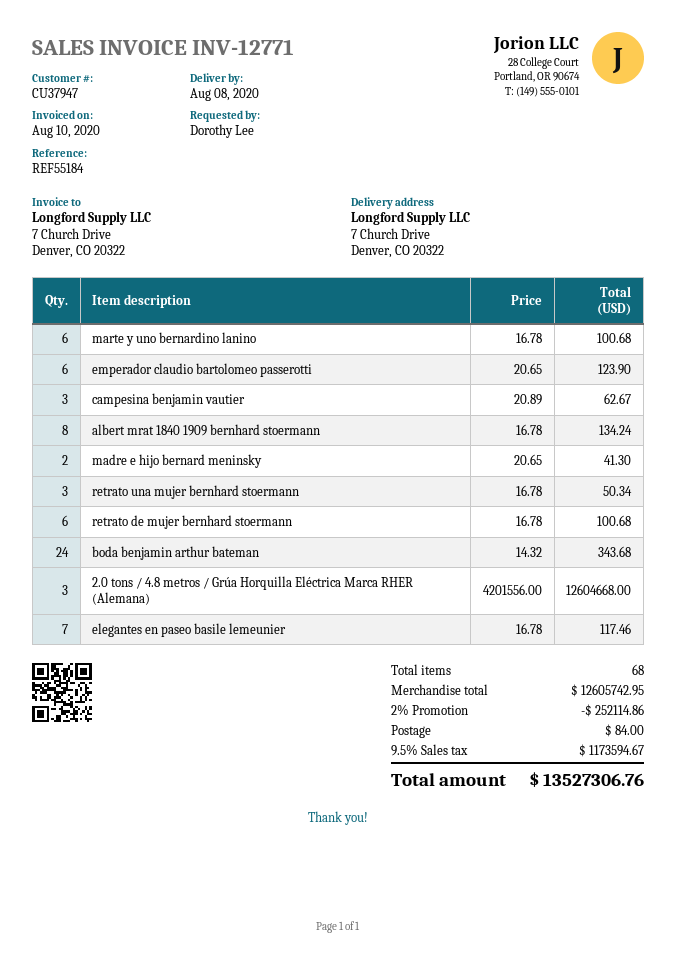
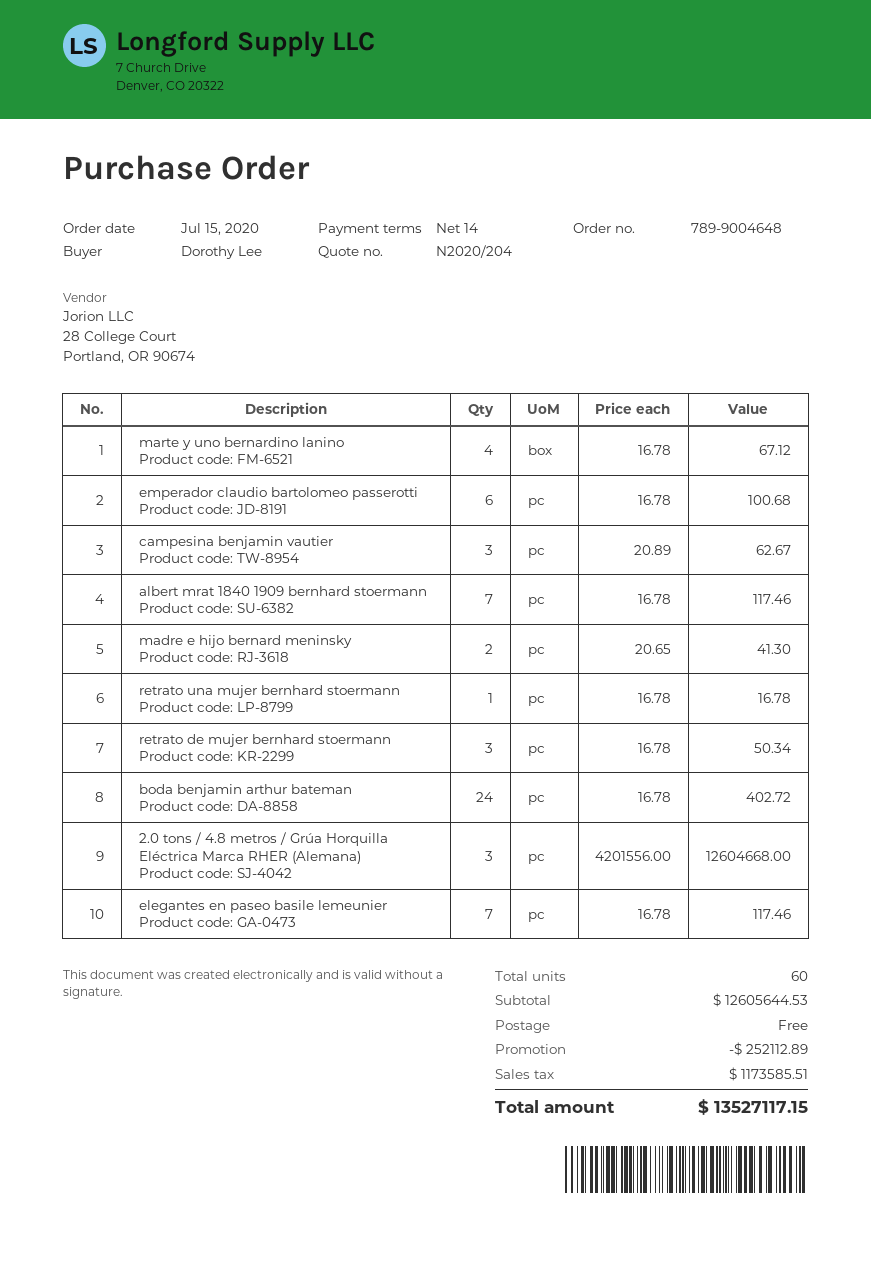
marte y uno bernardino lanino: 6 x 16.78 = 100.68 -> 4 x 16.78 = 67.12
emperador claudio bartolomeo passerotti: 6 x 20.65 = 123.90 -> 6 x 16.78 = 100.68
albert mrat 1840 1909 bernhard stoermann: 8 x 16.78 = 134.24 -> 7 x 16.78 = 117.46
retrato una mujer bernhard stoermann: 3 x 16.78 = 50.34 -> 1 x 16.78 = 16.78
retrato de mujer bernhard stoermann: 6 x 16.78 = 100.68 -> 3 x 16.78 = 50.34
boda benjamin arthur bateman: 24 x 14.32 = 343.68 -> 24 x 16.78 = 402.72
total quantity: 68 -> 60
subtotal: 12605742.95 -> 12605644.53
discount: 252114.86 -> 252112.89
shipping: 84.00 -> 0.00
tax: 1173594.67 -> 1173585.51
total: 13527306.76 -> 13527117.15

